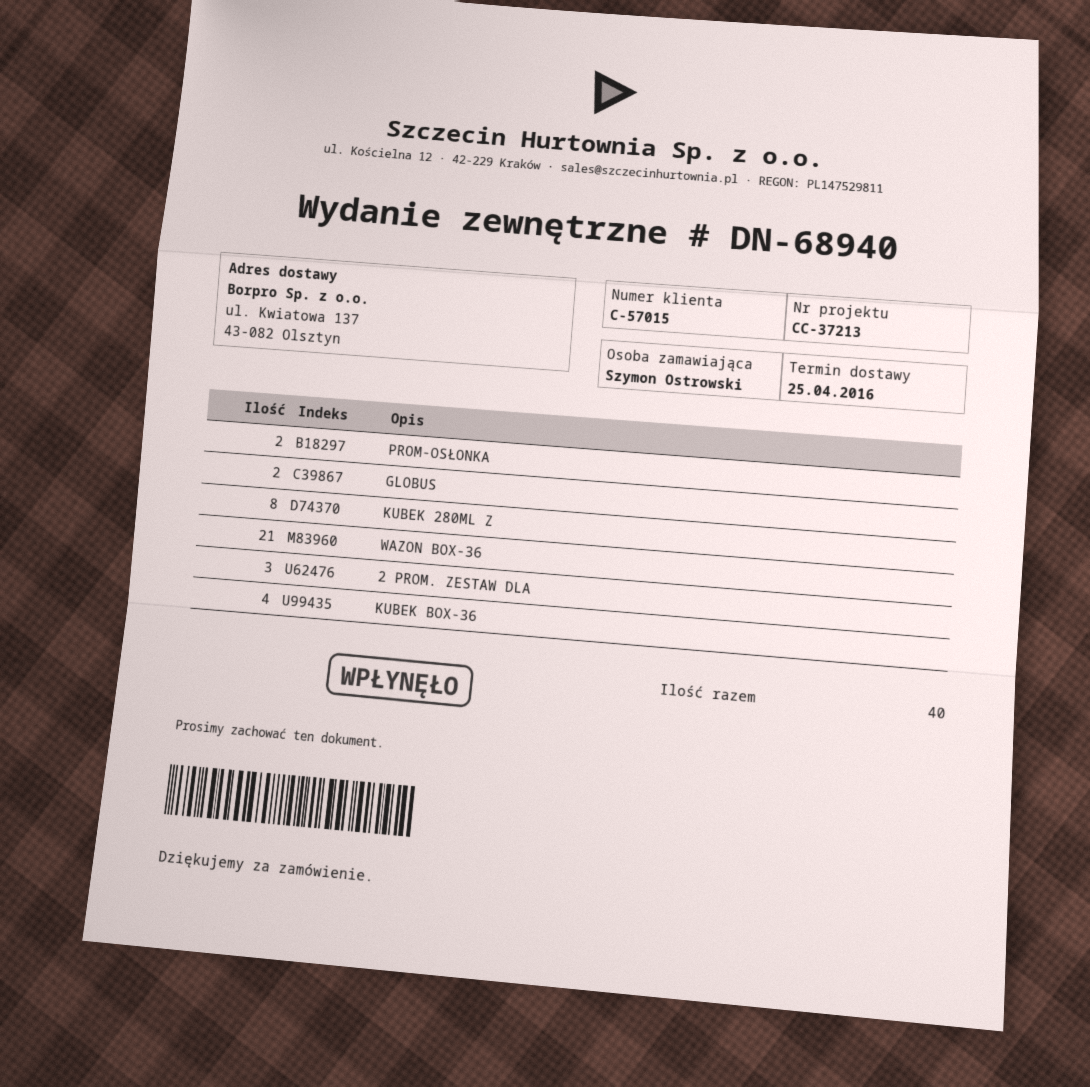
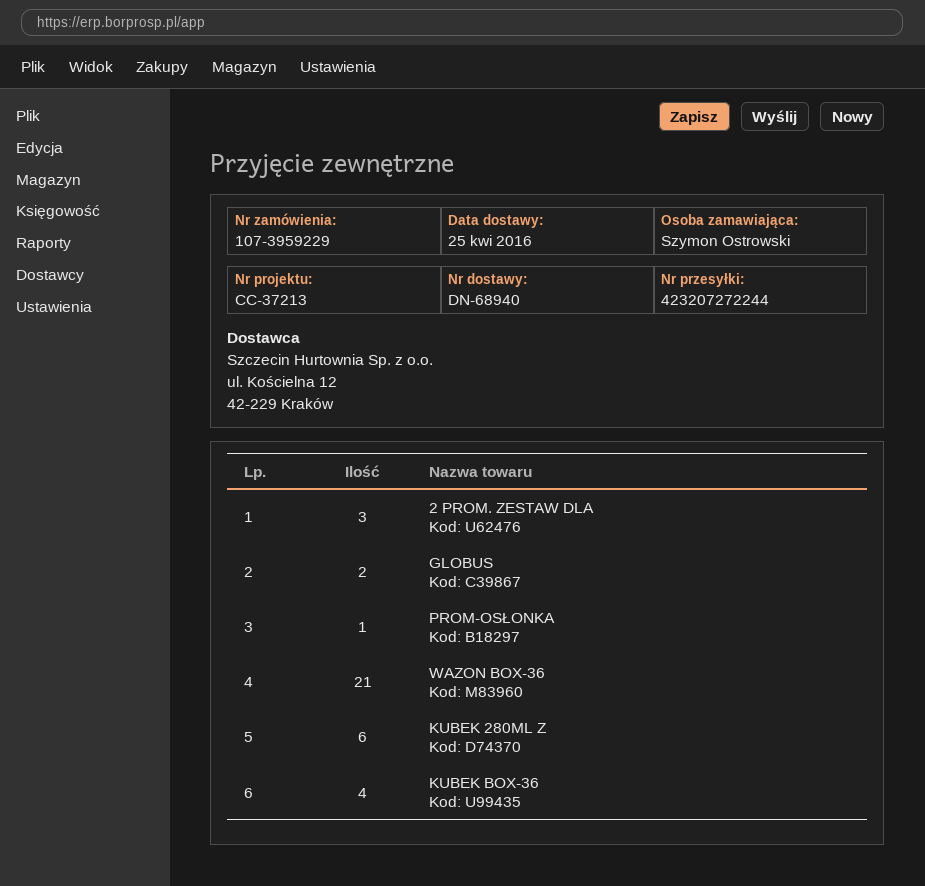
PROM-OSŁONKA: 2 -> 1
KUBEK 280ML Z: 8 -> 6

